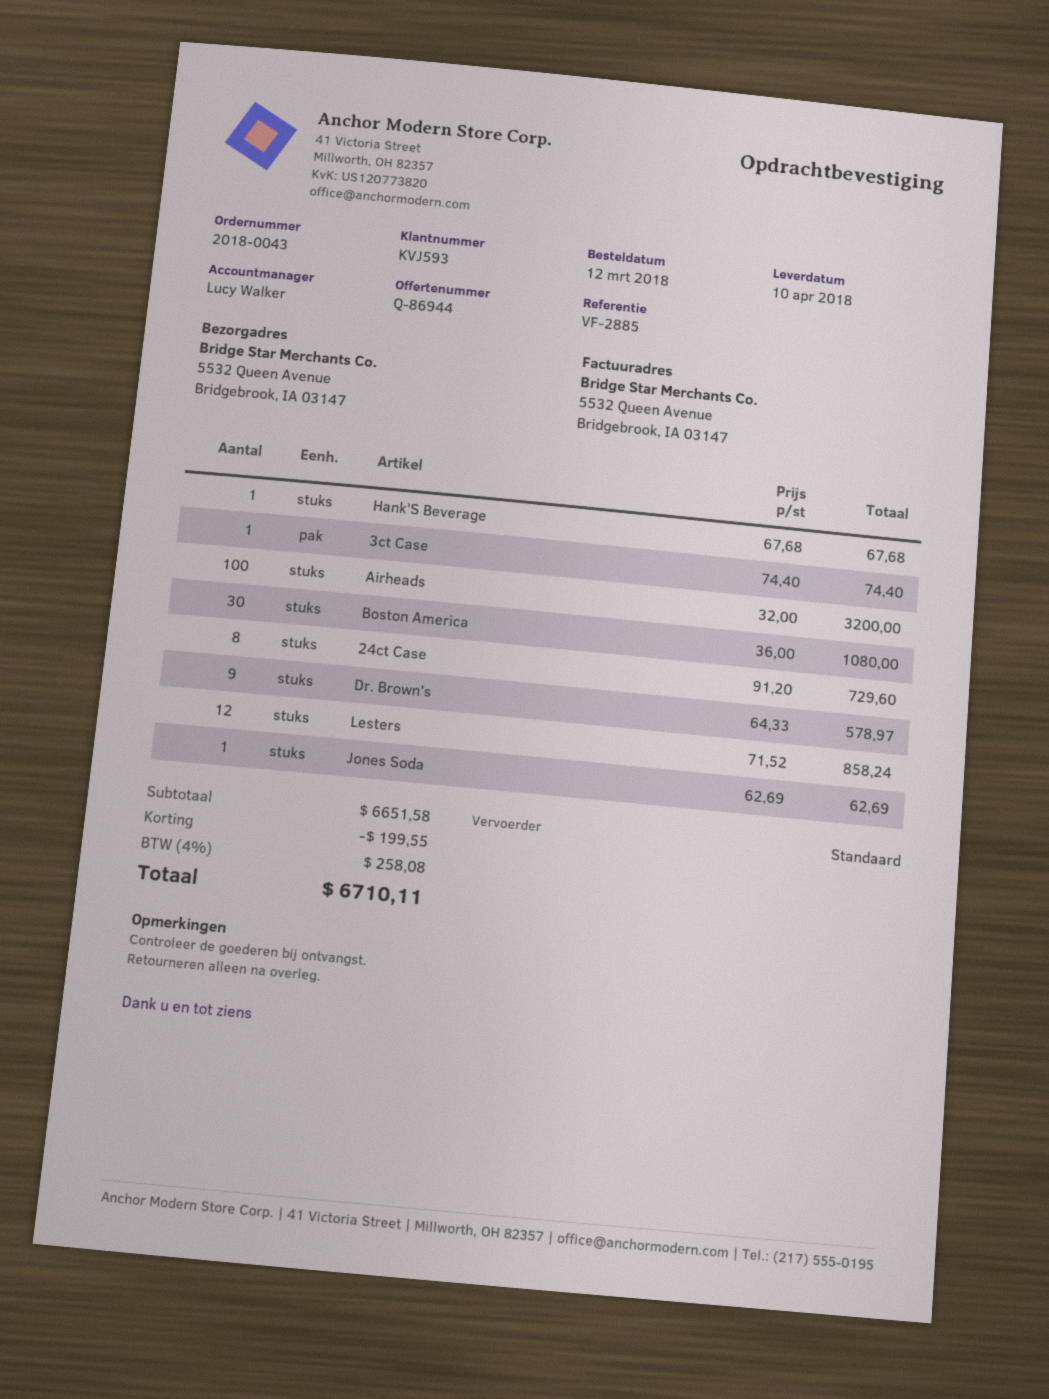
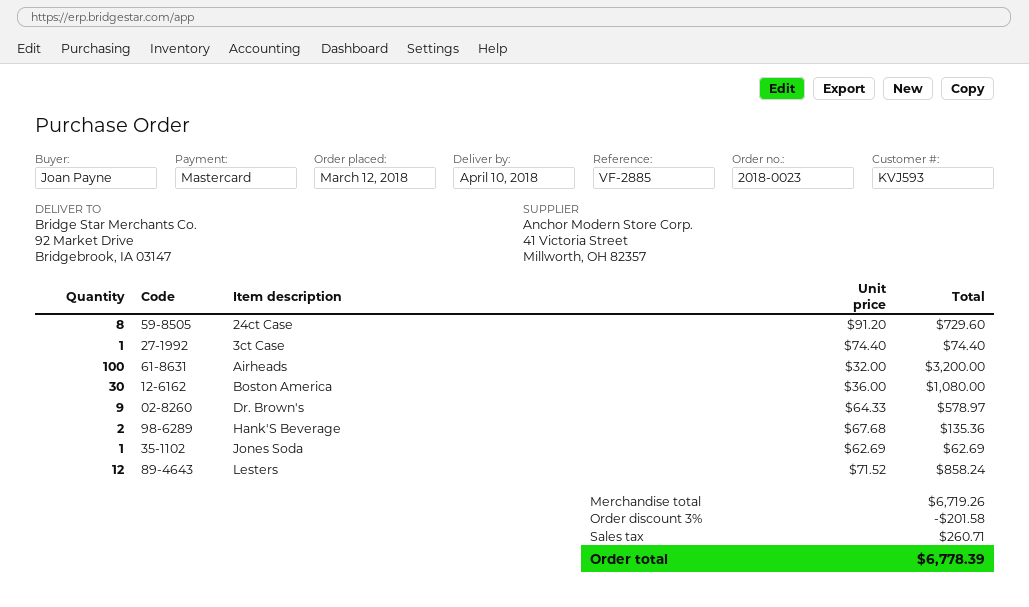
order number: 2018-0043 -> 2018-0023
ship to: 5532 Queen Avenue, Bridgebrook, IA 03147 -> 92 Market Drive, Bridgebrook, IA 03147
Hank'S Beverage: 1 x 67.68 = 67.68 -> 2 x 67.68 = 135.36
subtotal: 6651.58 -> 6719.26
discount: 199.55 -> 201.58
tax: 258.08 -> 260.71
total: 6710.11 -> 6778.39

